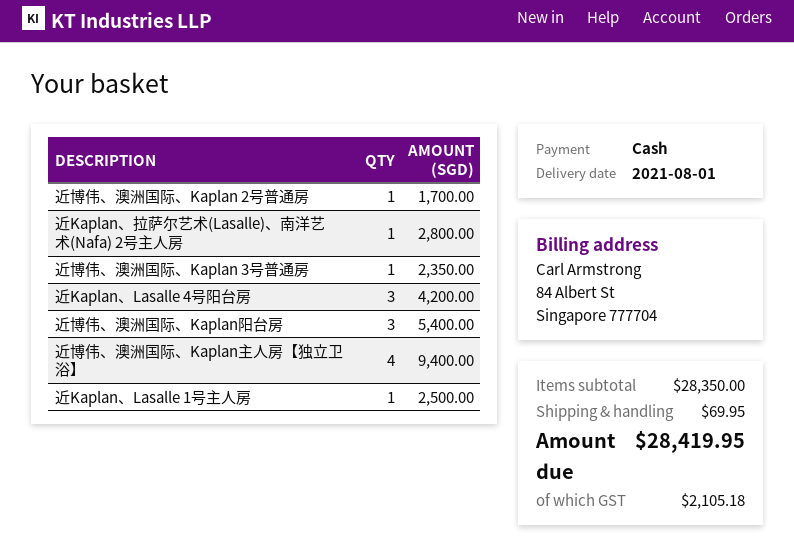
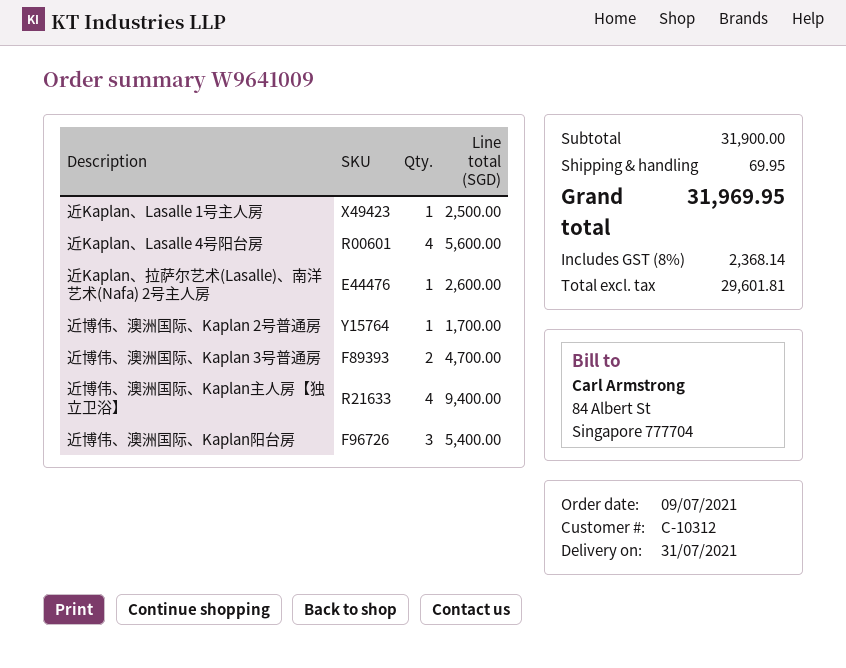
delivery date: 2021-08-01 -> 2021-07-31
近Kaplan、拉萨尔艺术(Lasalle)、南洋艺术(Nafa) 2号主人房: 1 for 2800.00 -> 1 for 2600.00
近博伟、澳洲国际、Kaplan 3号普通房: 1 for 2350.00 -> 2 for 4700.00
近Kaplan、Lasalle 4号阳台房: 3 for 4200.00 -> 4 for 5600.00
subtotal: 28350.00 -> 31900.00
tax: 2105.18 -> 2368.14
total: 28419.95 -> 31969.95

